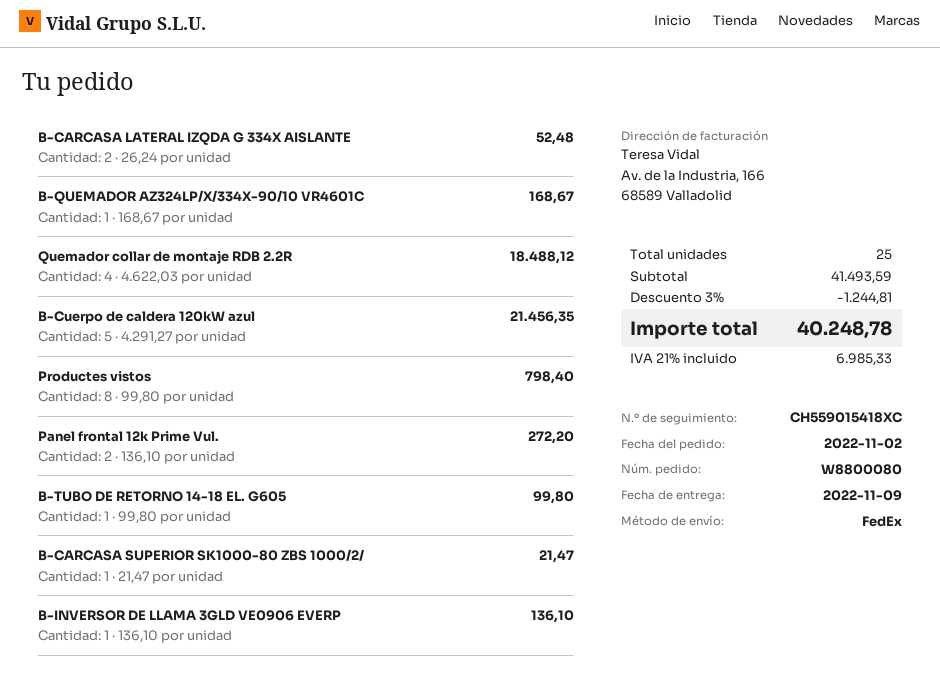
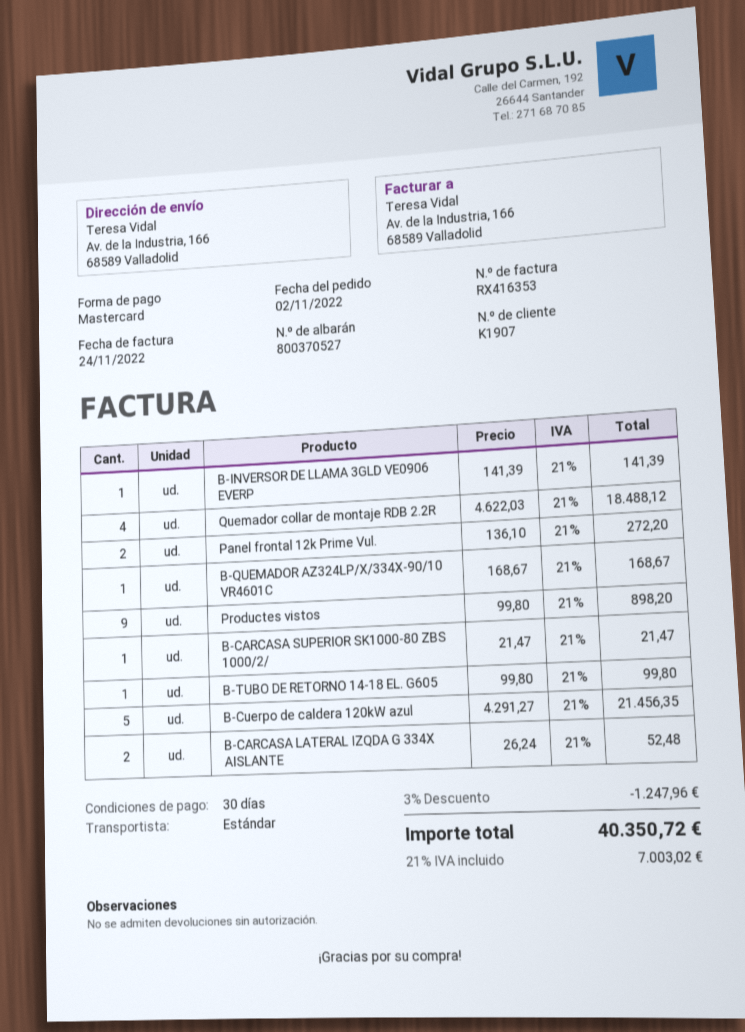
shipping method: FedEx -> standard
Productes vistos: 8 x 99.80 = 798.40 -> 9 x 99.80 = 898.20
B-INVERSOR DE LLAMA 3GLD VE0906 EVERP: 1 x 136.10 = 136.10 -> 1 x 141.39 = 141.39
discount: 3% = 1244.81 -> 3% = 1247.96
tax: 21% = 6985.33 -> 21% = 7003.02
total: 40248.78 -> 40350.72

